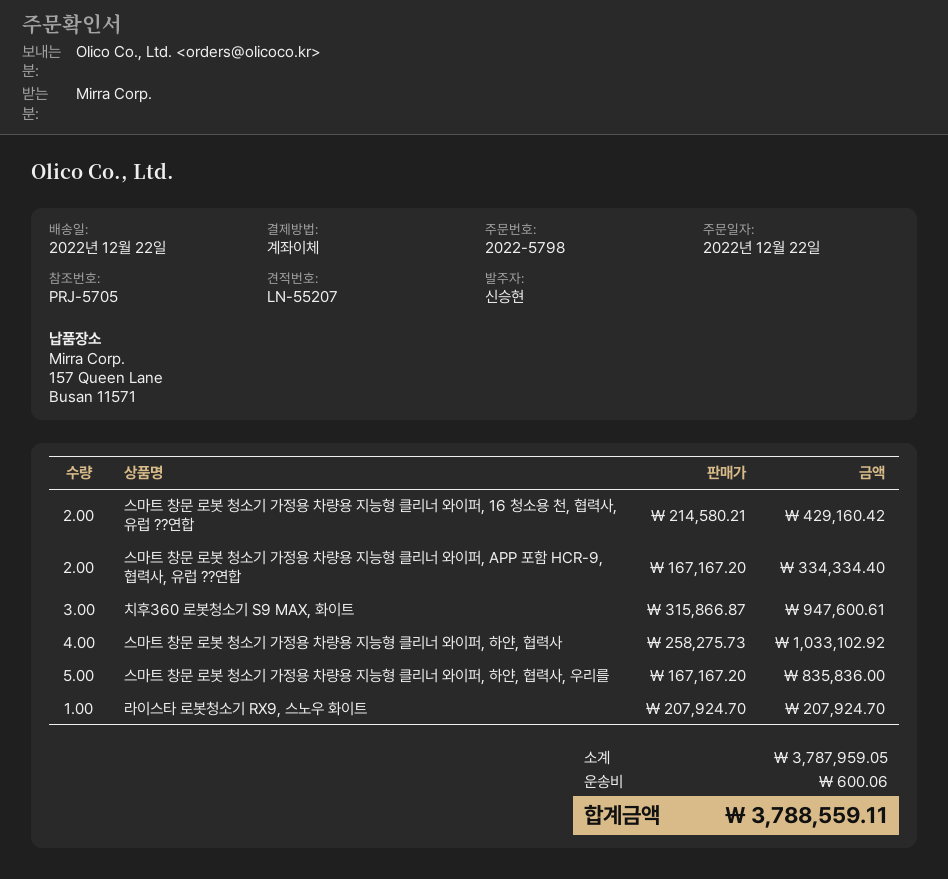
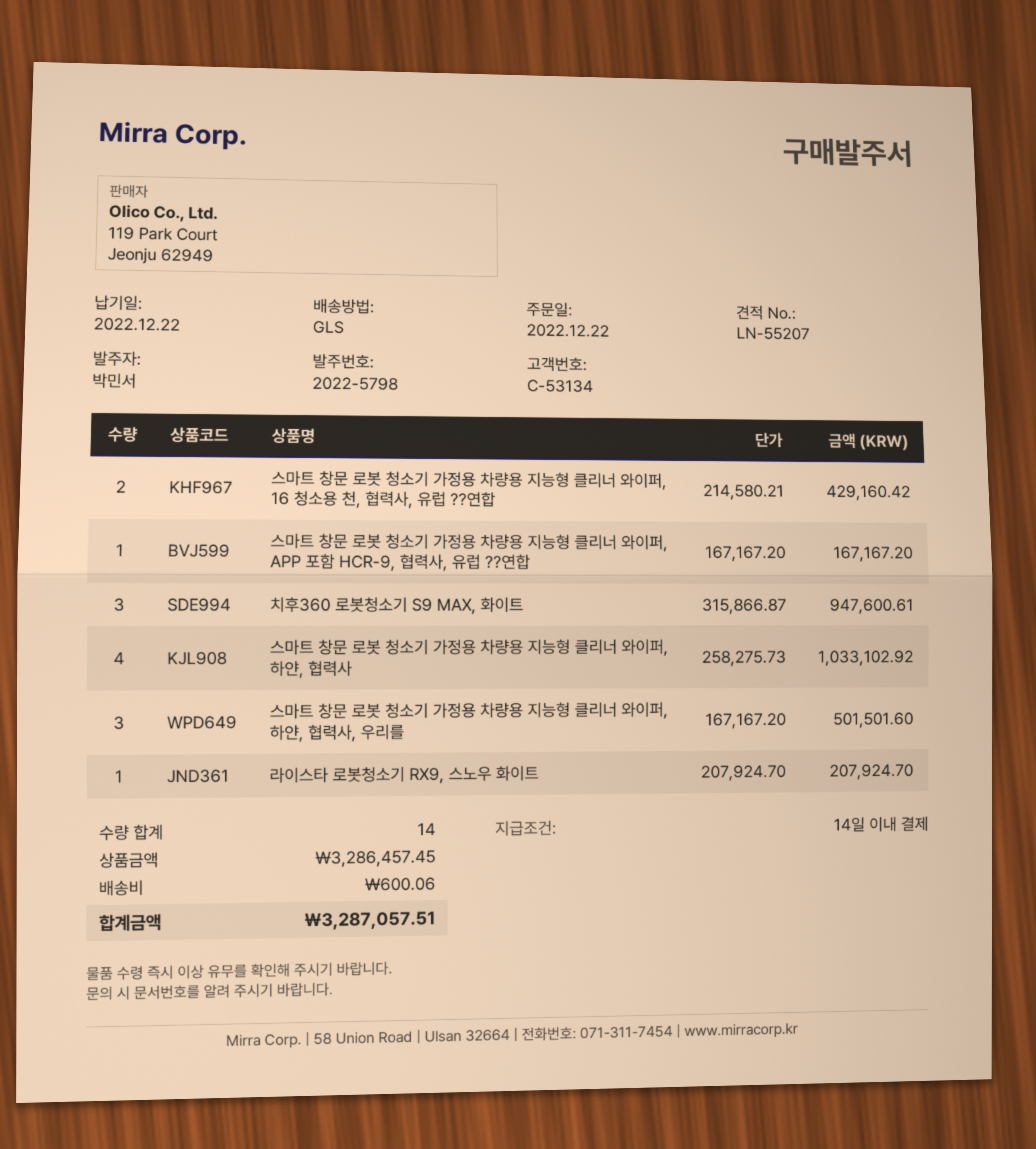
ordered by: 신승현 -> 박민서
스마트 창문 로봇 청소기 가정용 차량용 지능형 클리너 와이퍼, APP 포함 HCR-9, 협력사, 유럽 ??연합: 2 x 167167.20 = 334334.40 -> 1 x 167167.20 = 167167.20
스마트 창문 로봇 청소기 가정용 차량용 지능형 클리너 와이퍼, 하얀, 협력사, 우리를: 5 x 167167.20 = 835836.00 -> 3 x 167167.20 = 501501.60
subtotal: 3787959.05 -> 3286457.45
total: 3788559.11 -> 3287057.51

